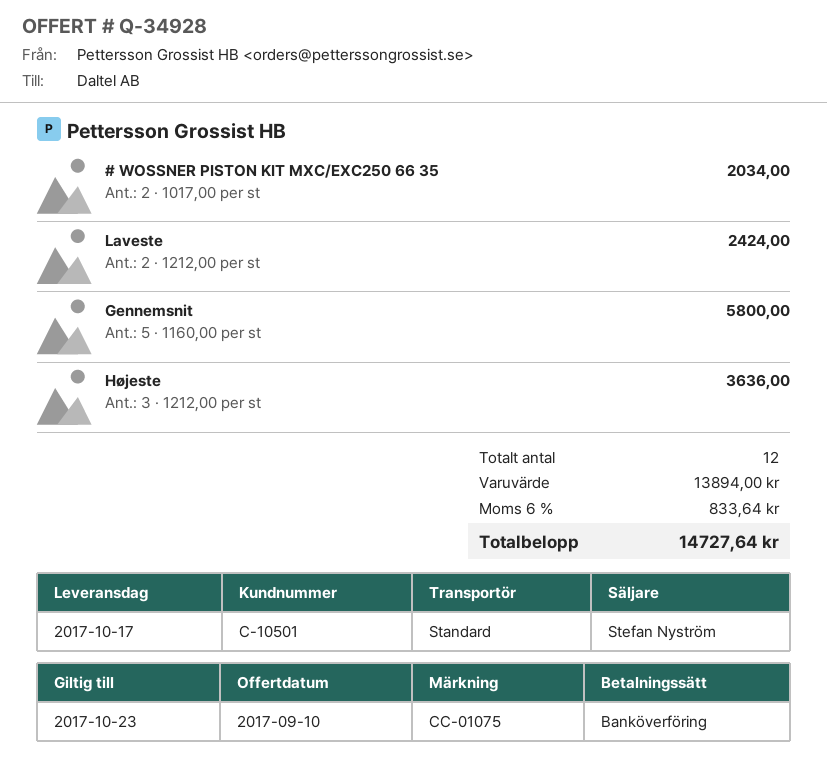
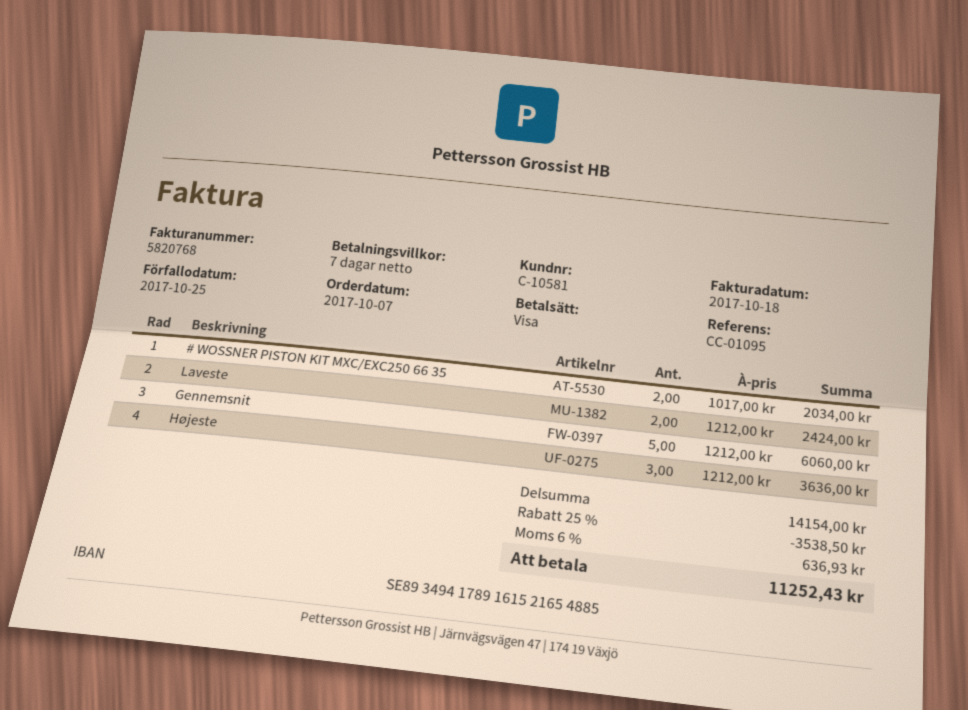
customer number: C-10501 -> C-10581
reference: CC-01075 -> CC-01095
payment method: bank transfer -> Visa
Gennemsnit: 5 x 1160.00 = 5800.00 -> 5 x 1212.00 = 6060.00
subtotal: 13894.00 -> 14154.00
discount: none -> 25% = 3538.50
tax: 6% = 833.64 -> 6% = 636.93
total: 14727.64 -> 11252.43

